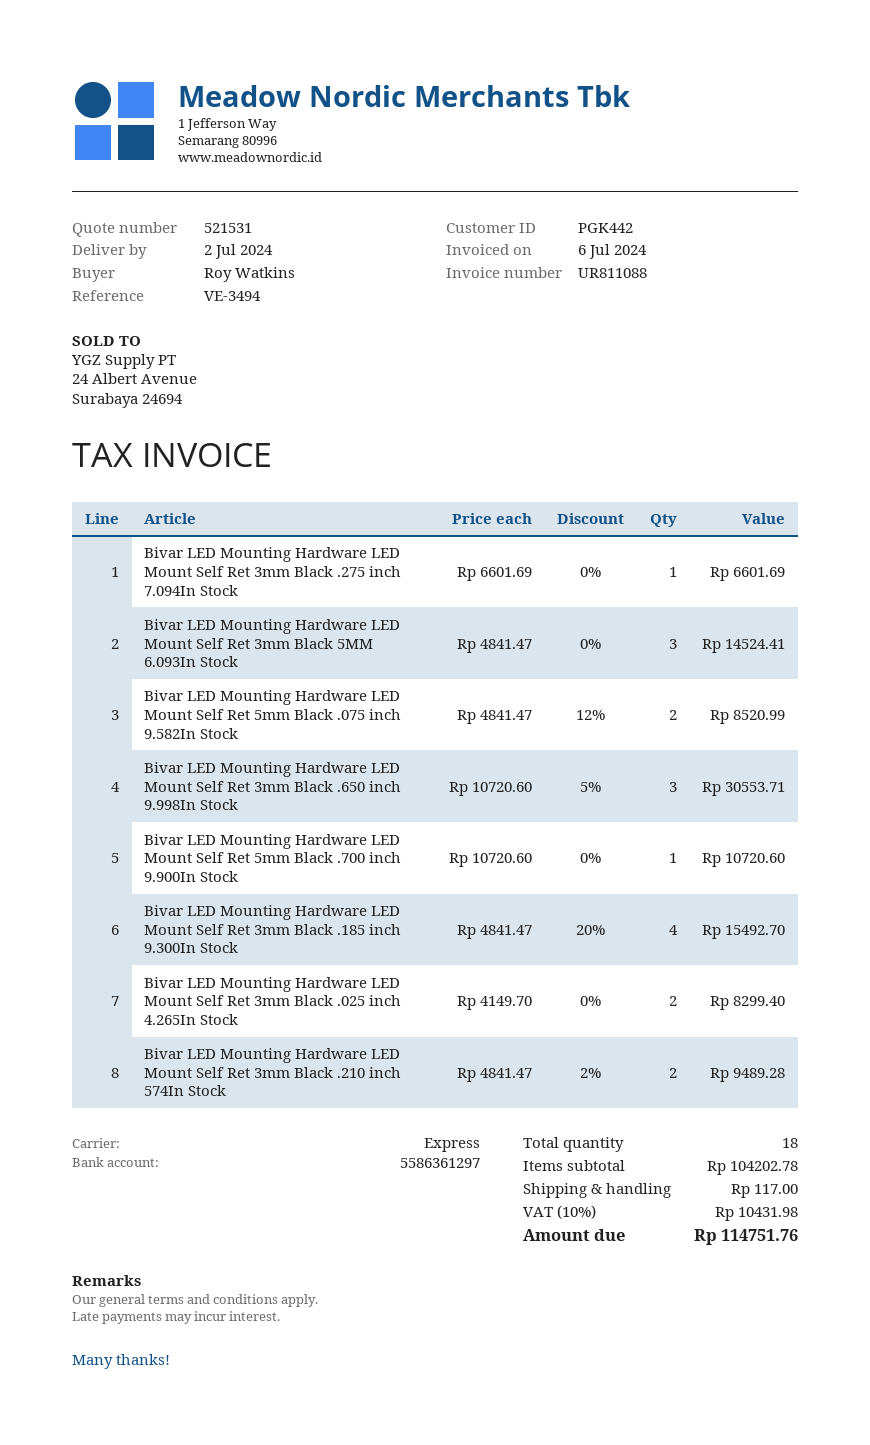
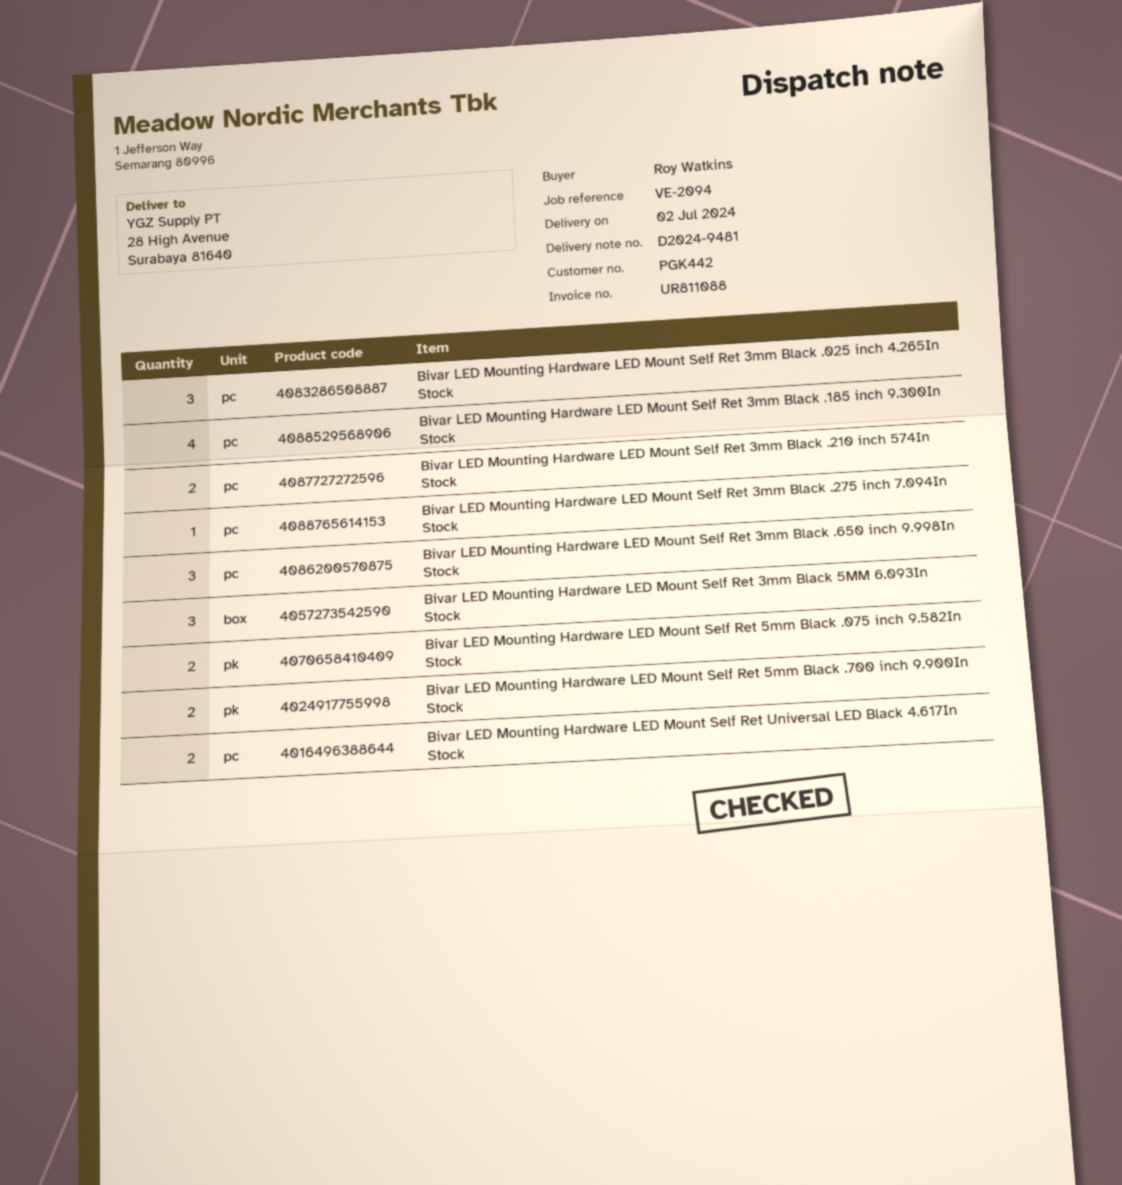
reference: VE-3494 -> VE-2094
Bivar LED Mounting Hardware LED Mount Self Ret 5mm Black .700 inch 9.900In Stock: 1 -> 2
Bivar LED Mounting Hardware LED Mount Self Ret 3mm Black .025 inch 4.265In Stock: 2 -> 3
Bivar LED Mounting Hardware LED Mount Self Ret Universal LED Black 4.617In Stock: none -> 2

